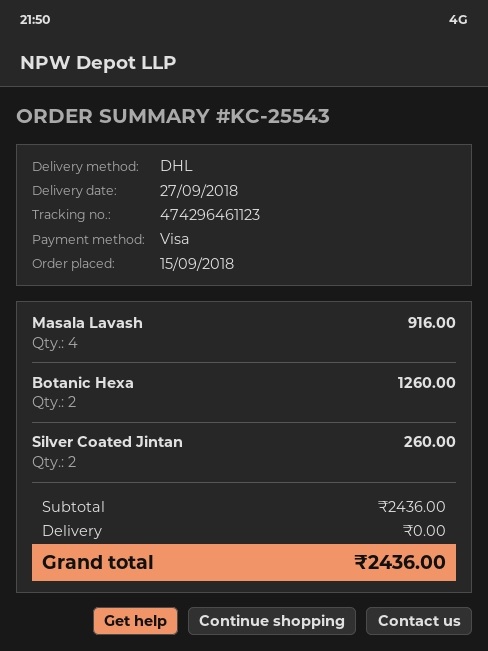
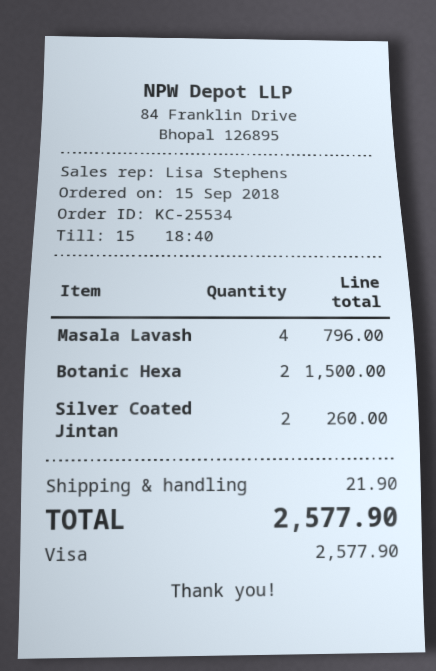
order number: KC-25543 -> KC-25534
Masala Lavash: 4 for 916.00 -> 4 for 796.00
Botanic Hexa: 2 for 1260.00 -> 2 for 1500.00
shipping: 0.00 -> 21.90
total: 2436.00 -> 2577.90

